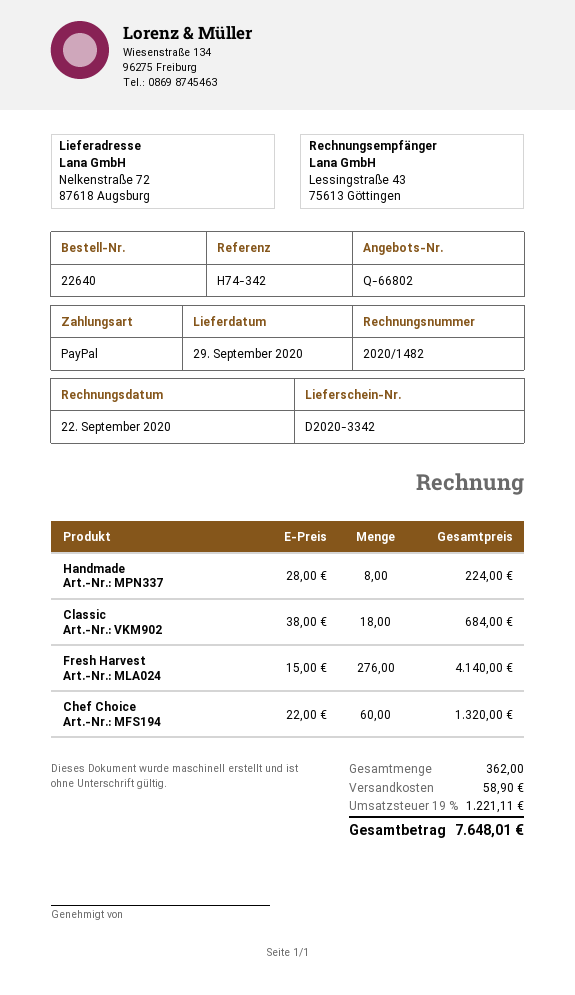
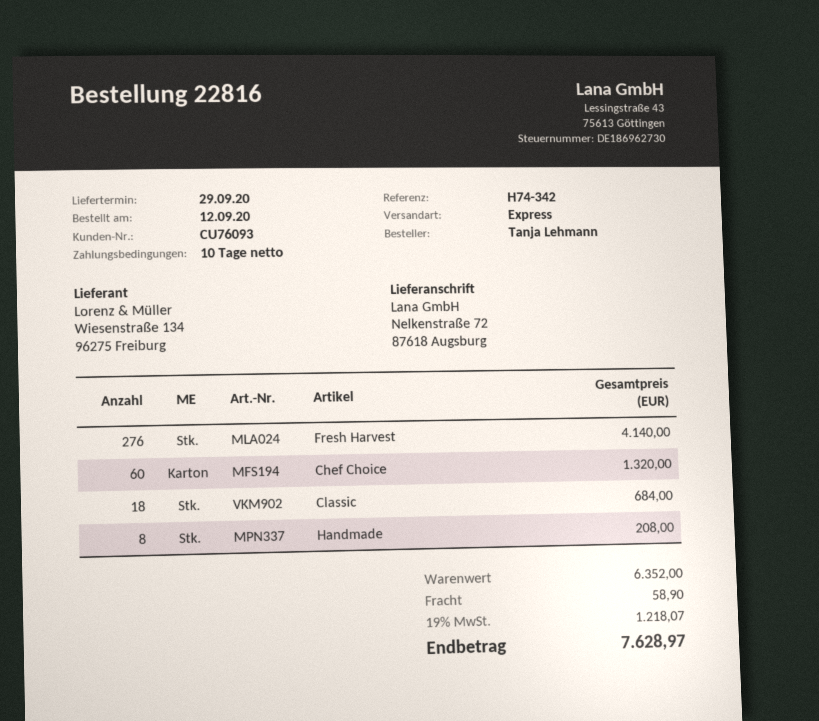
order number: 22640 -> 22816
Handmade: 8 for 224.00 -> 8 for 208.00
tax: 19% = 1221.11 -> 19% = 1218.07
total: 7648.01 -> 7628.97

